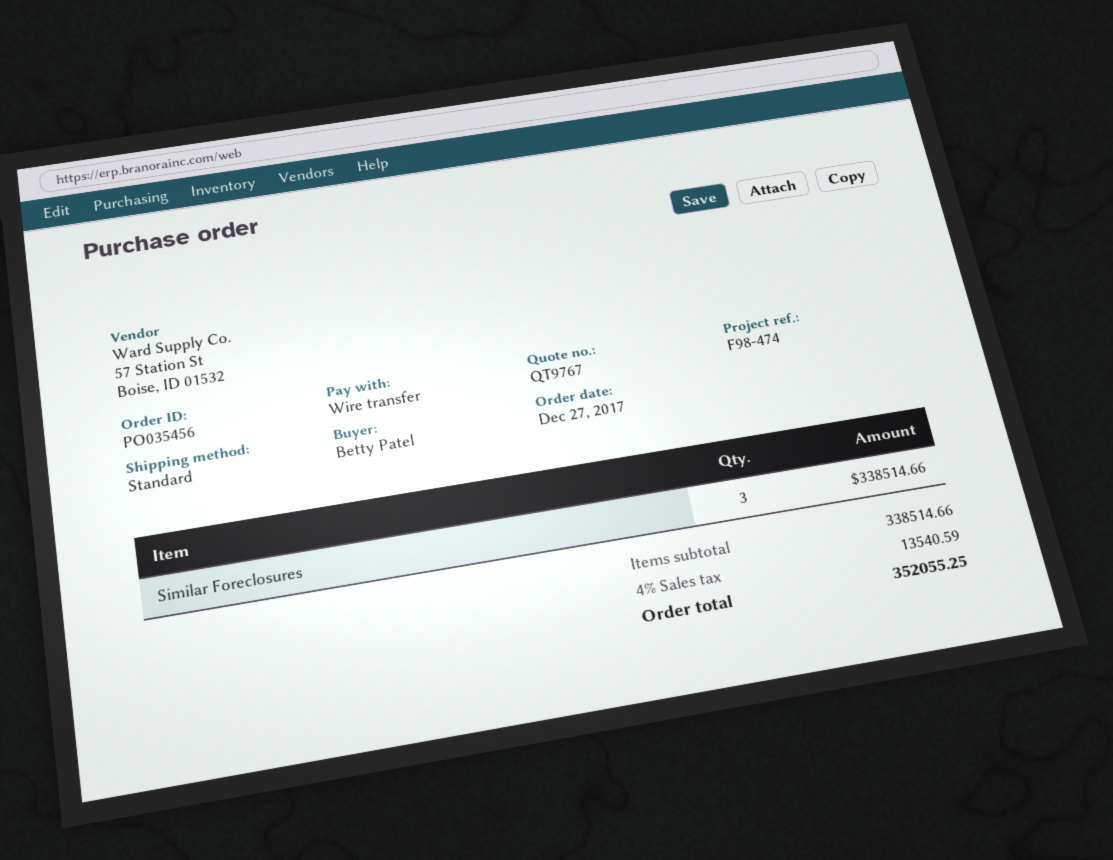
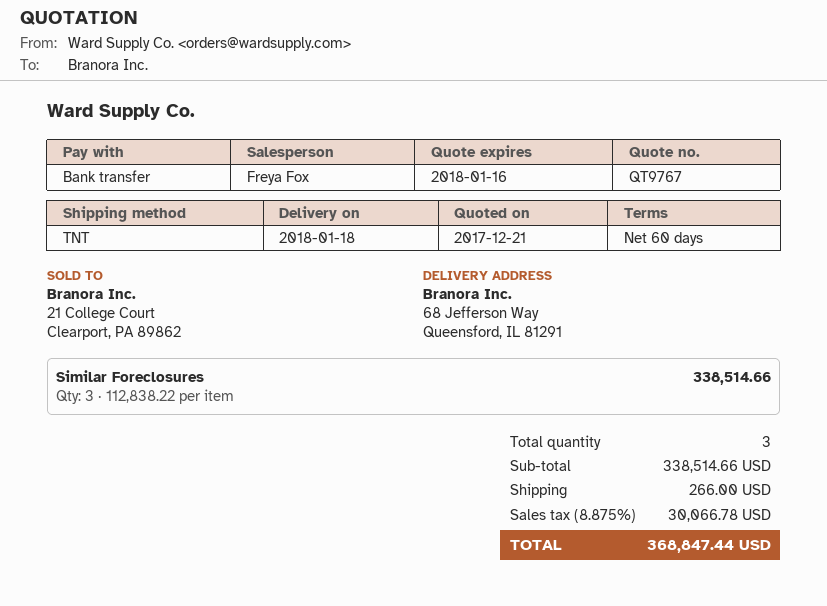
shipping method: standard -> TNT
shipping: none -> 266.00
tax: 4% = 13540.59 -> 8.875% = 30066.78
total: 352055.25 -> 368847.44

